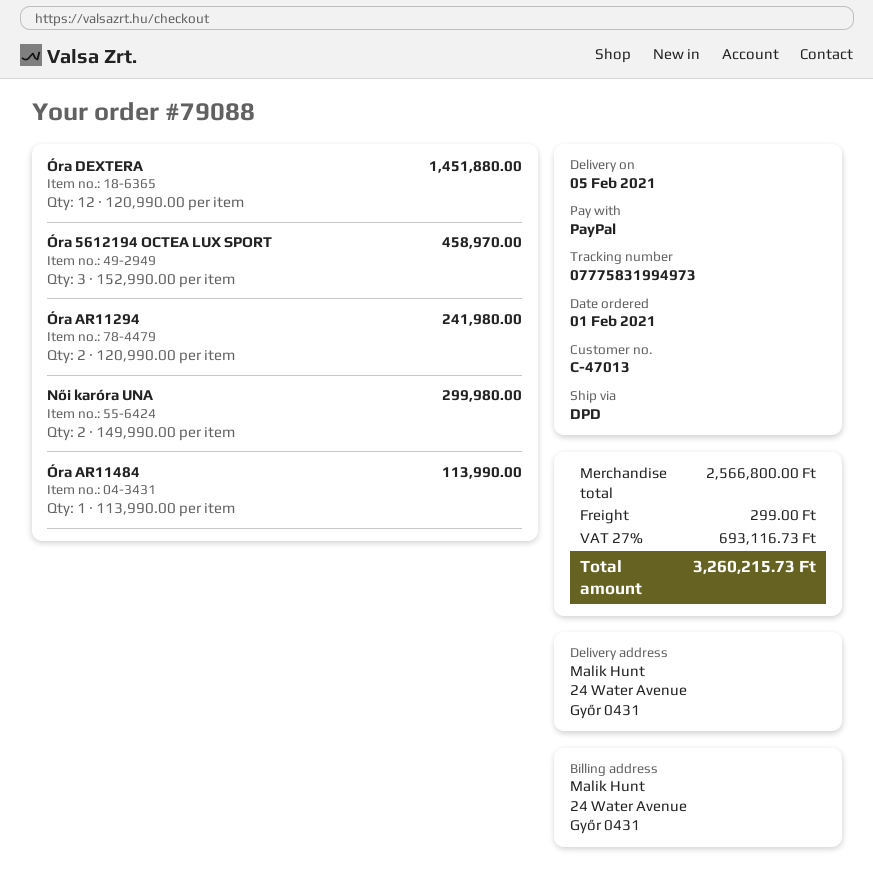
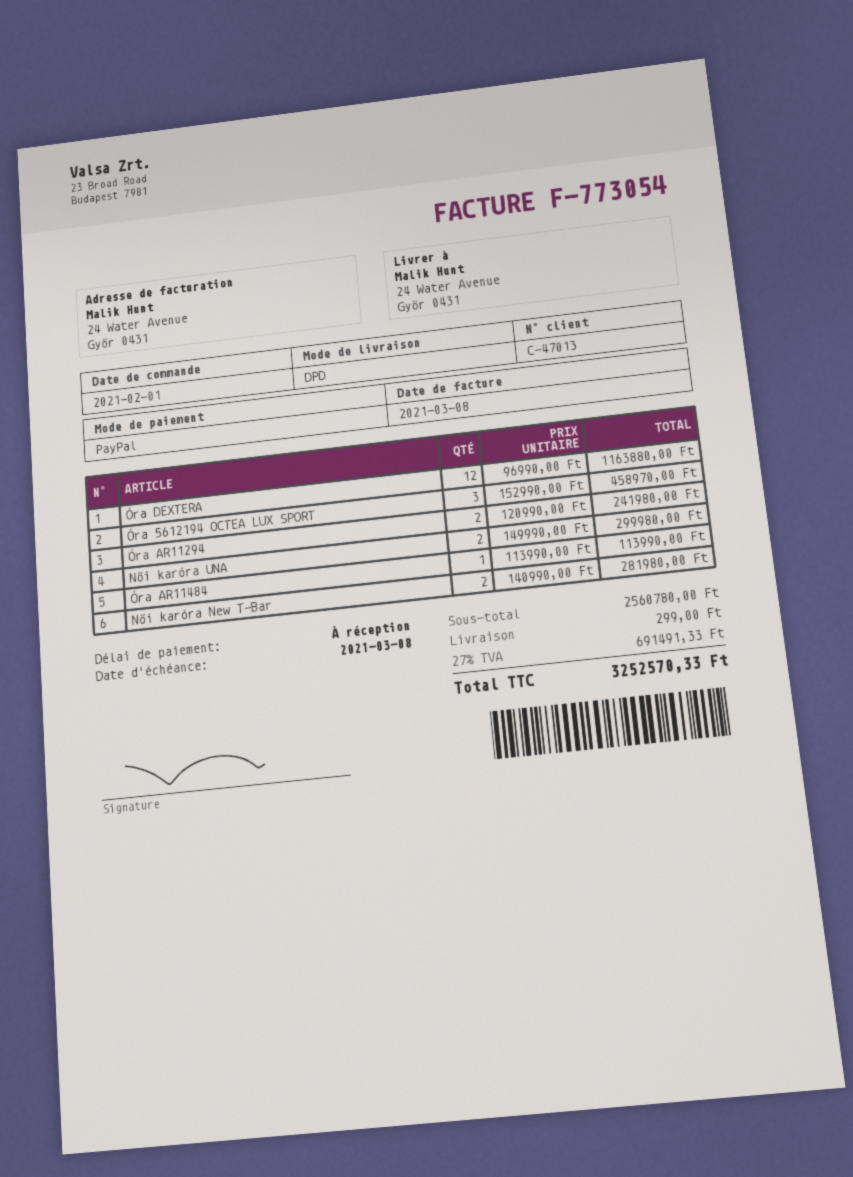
Óra DEXTERA: 12 x 120990.00 = 1451880.00 -> 12 x 96990.00 = 1163880.00
Női karóra New T-Bar: none -> 2 x 140990.00 = 281980.00
subtotal: 2566800.00 -> 2560780.00
tax: 27% = 693116.73 -> 27% = 691491.33
total: 3260215.73 -> 3252570.33

